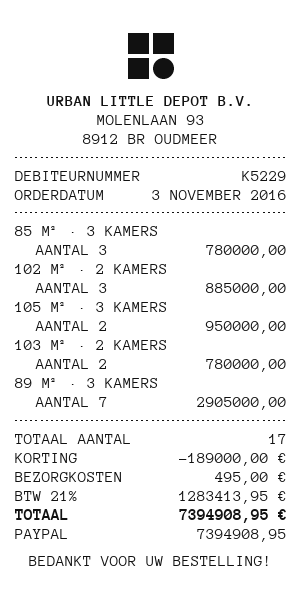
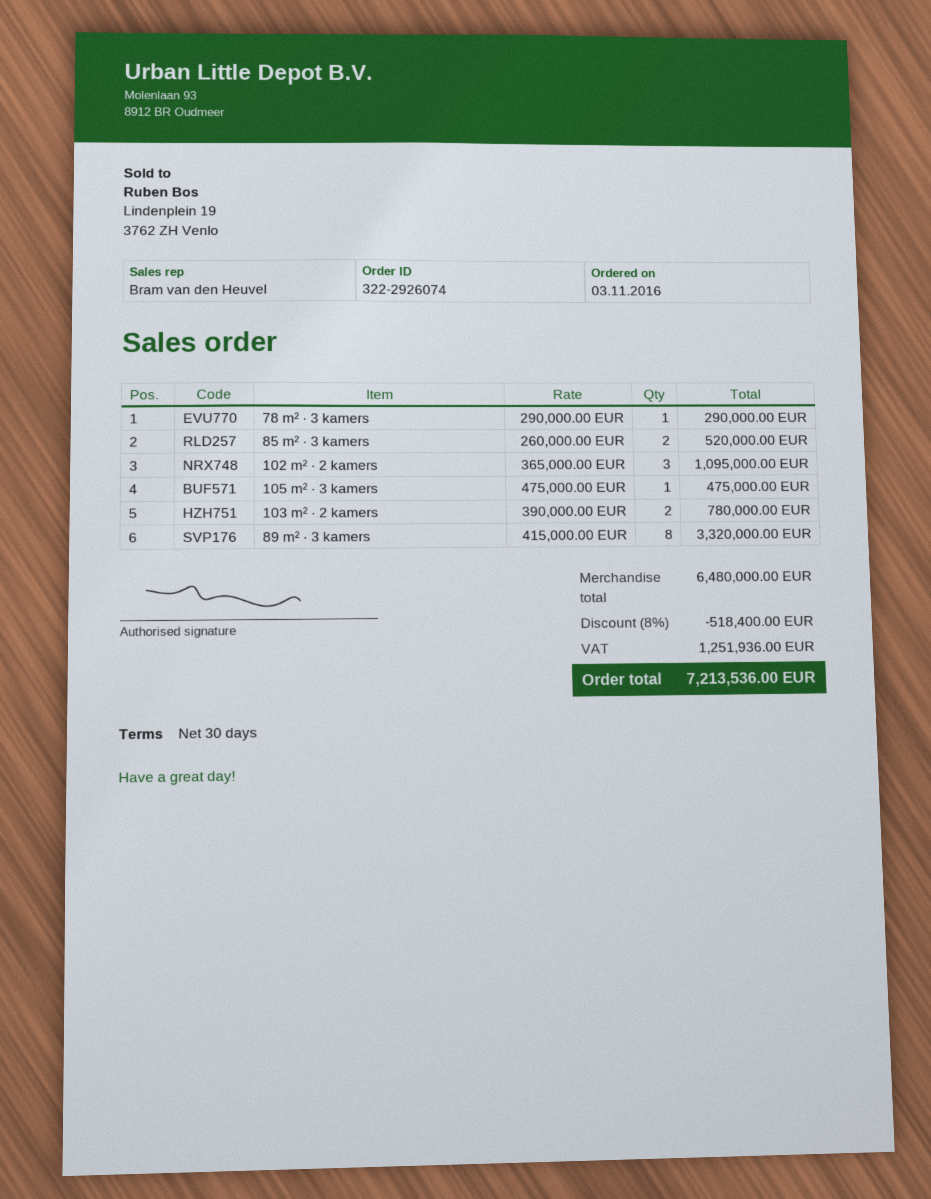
85 M² · 3 KAMERS: 3 for 780000.00 -> 2 for 520000.00
102 M² · 2 KAMERS: 3 for 885000.00 -> 3 for 1095000.00
105 M² · 3 KAMERS: 2 for 950000.00 -> 1 for 475000.00
89 M² · 3 KAMERS: 7 for 2905000.00 -> 8 for 3320000.00
78 m² · 3 kamers: none -> 1 for 290000.00
discount: 189000.00 -> 518400.00
shipping: 495.00 -> none
tax: 1283413.95 -> 1251936.00
total: 7394908.95 -> 7213536.00

